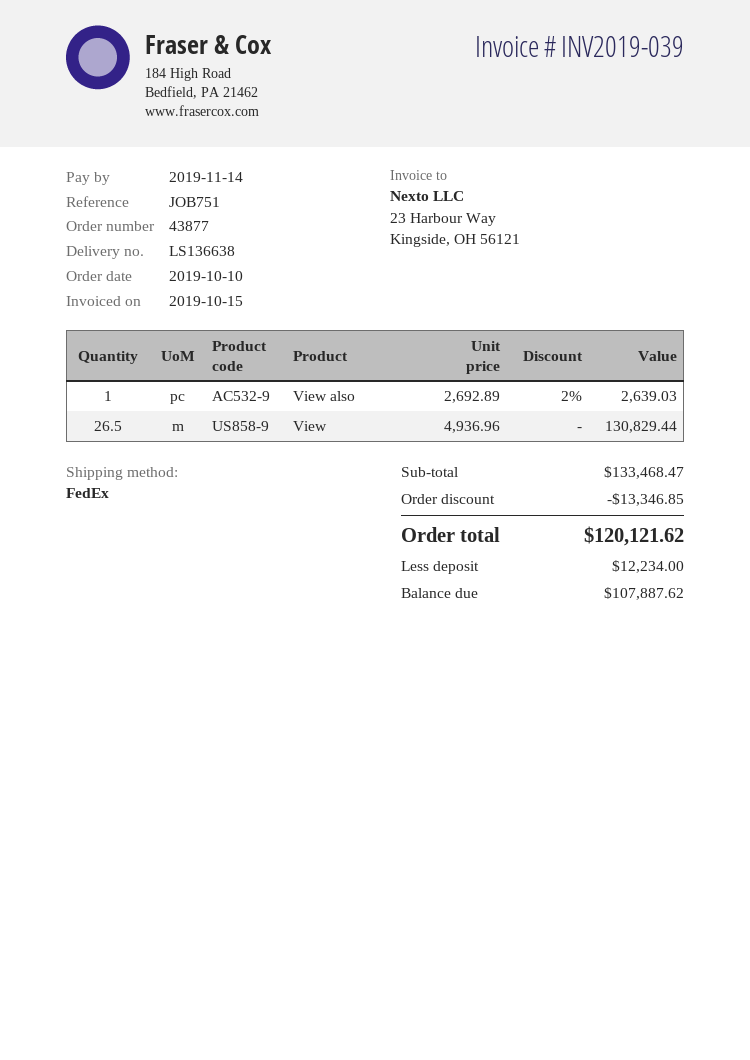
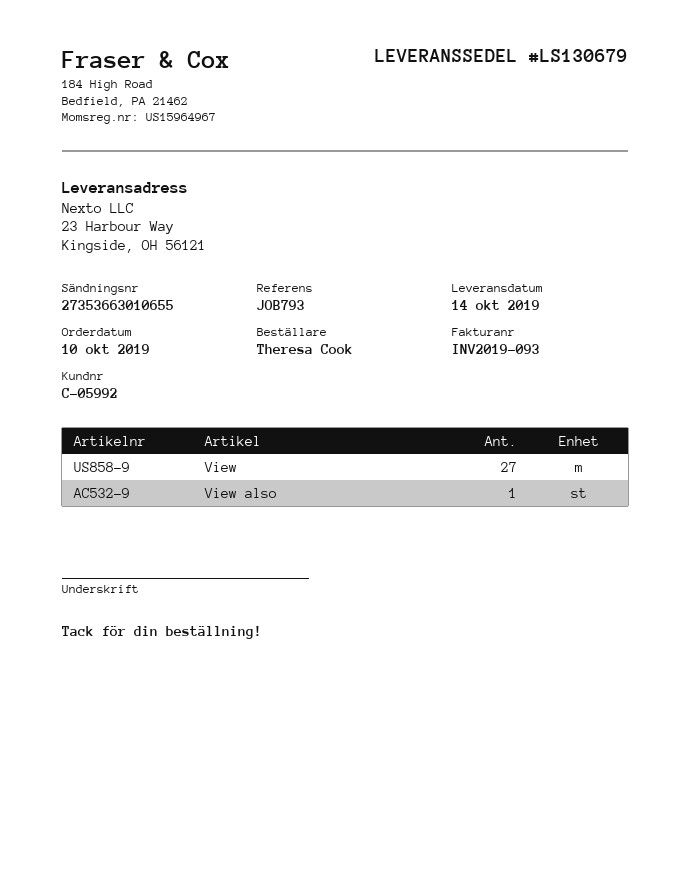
delivery note number: LS136638 -> LS130679
invoice number: INV2019-039 -> INV2019-093
reference: JOB751 -> JOB793
View: 26.5 -> 27

